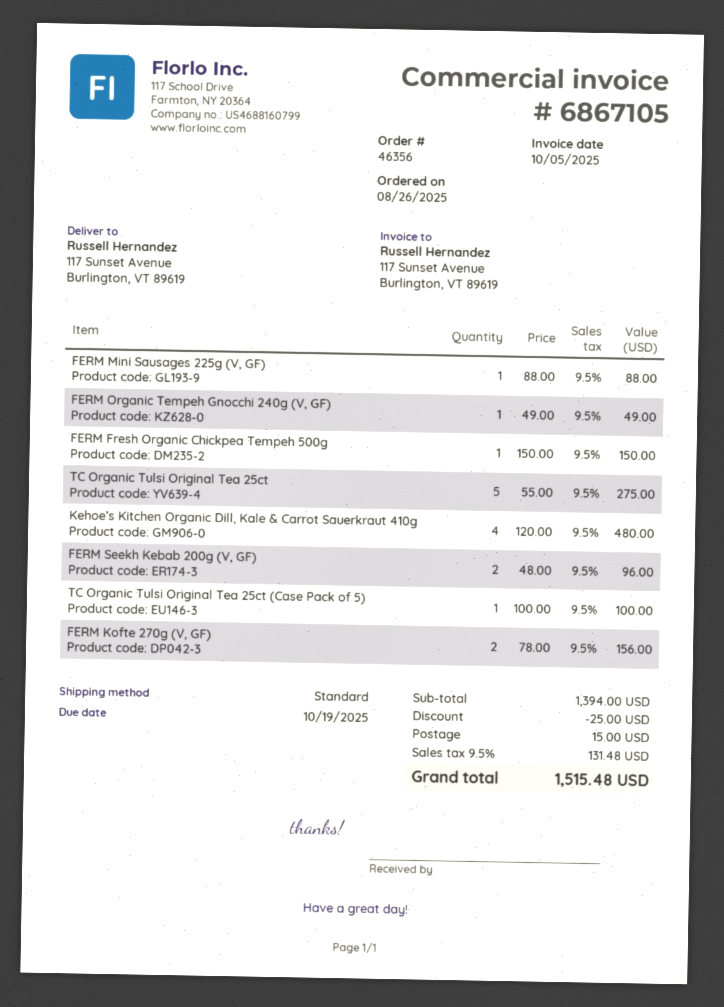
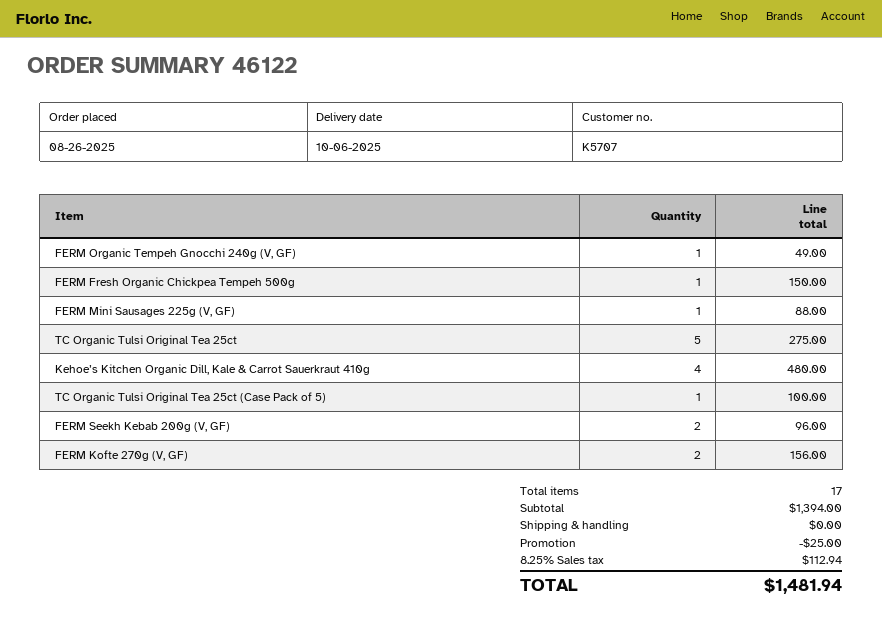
order number: 46356 -> 46122
shipping: 15.00 -> 0.00
tax: 9.5% = 131.48 -> 8.25% = 112.94
total: 1515.48 -> 1481.94

